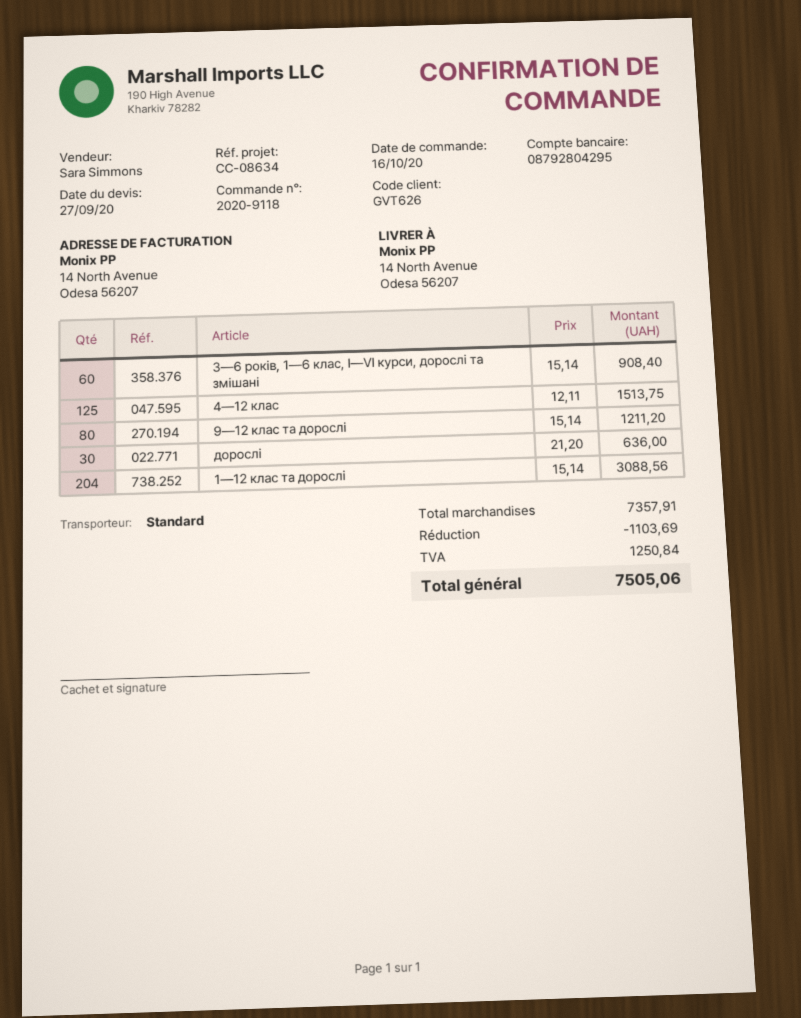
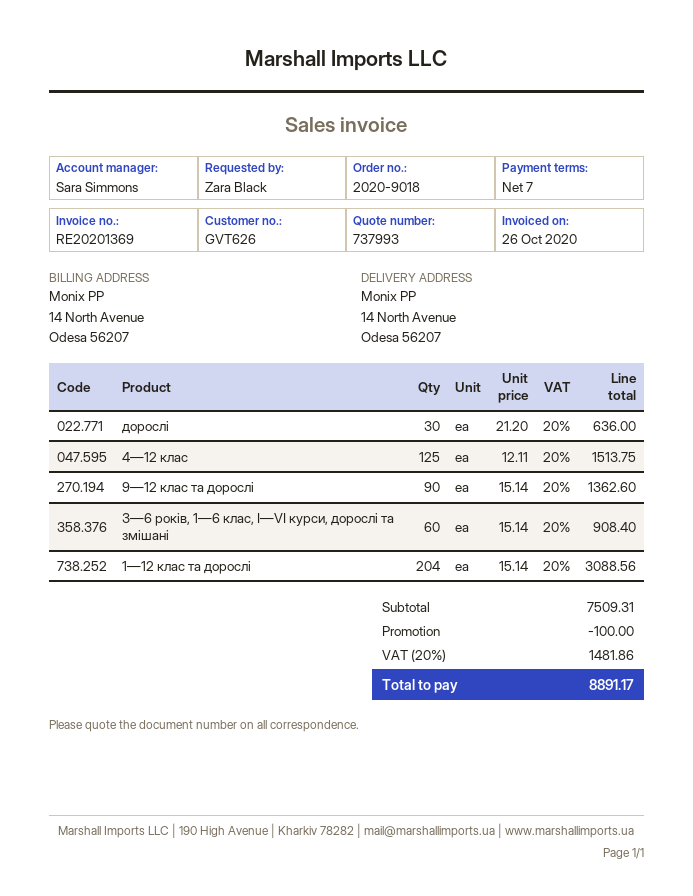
order number: 2020-9118 -> 2020-9018
9—12 клас та дорослі: 80 x 15.14 = 1211.20 -> 90 x 15.14 = 1362.60
subtotal: 7357.91 -> 7509.31
discount: 1103.69 -> 100.00
tax: 1250.84 -> 1481.86
total: 7505.06 -> 8891.17

